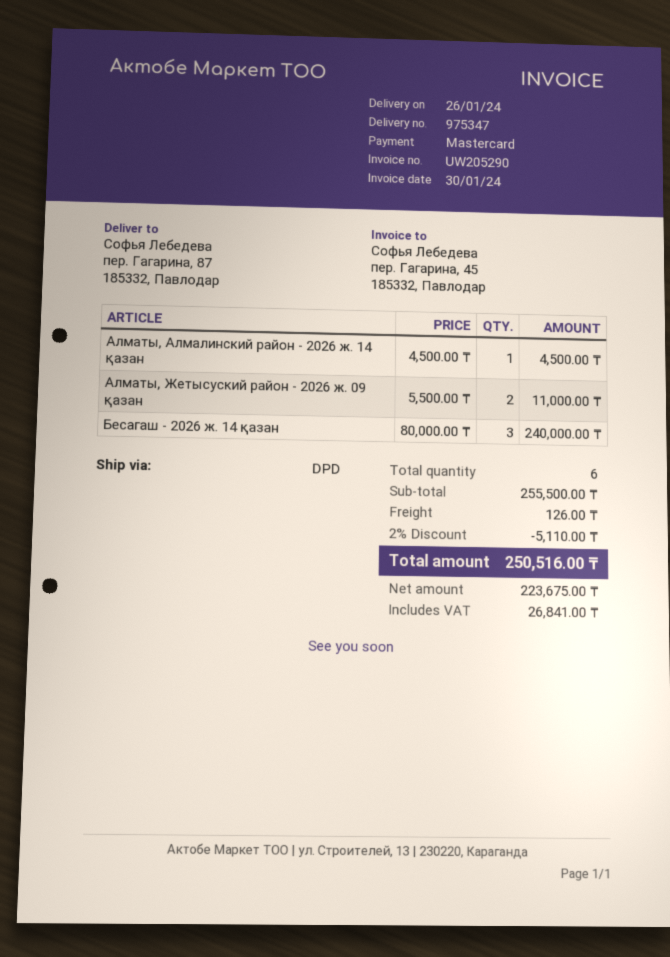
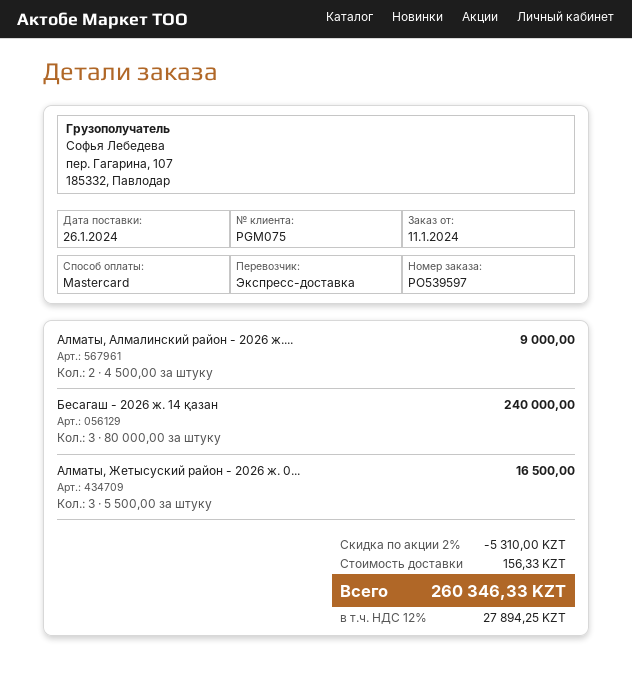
shipping method: DPD -> express
ship to: пер. Гагарина, 87, 185332, Павлодар -> пер. Гагарина, 107, 185332, Павлодар
Алматы, Алмалинский район - 2026 ж. 14 қазан: 1 x 4500.00 = 4500.00 -> 2 x 4500.00 = 9000.00
Алматы, Жетысуский район - 2026 ж. 09 қазан: 2 x 5500.00 = 11000.00 -> 3 x 5500.00 = 16500.00
discount: 2% = 5110.00 -> 2% = 5310.00
shipping: 126.00 -> 156.33
tax: 26841.00 -> 27894.25
total: 250516.00 -> 260346.33

